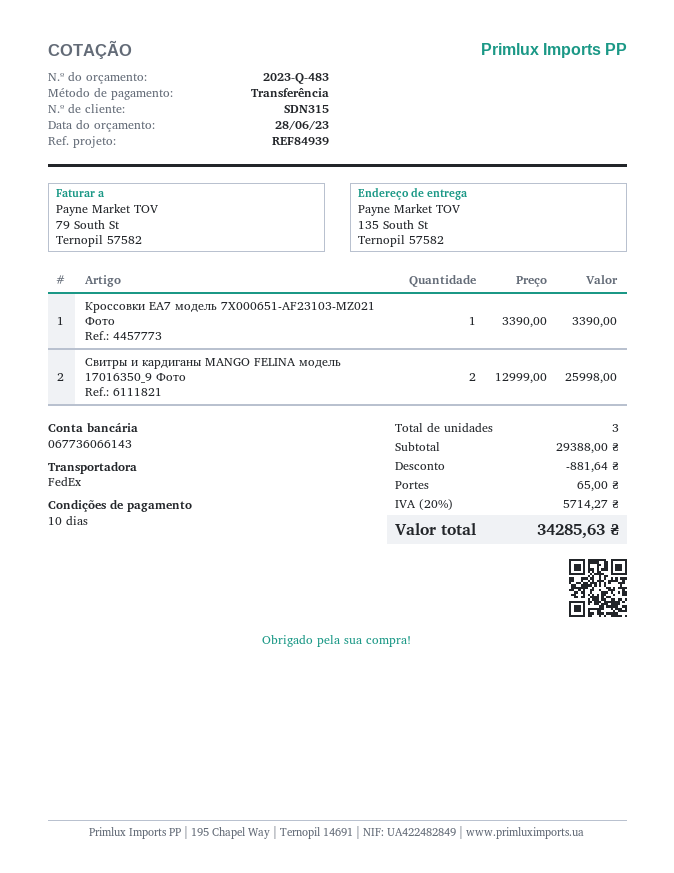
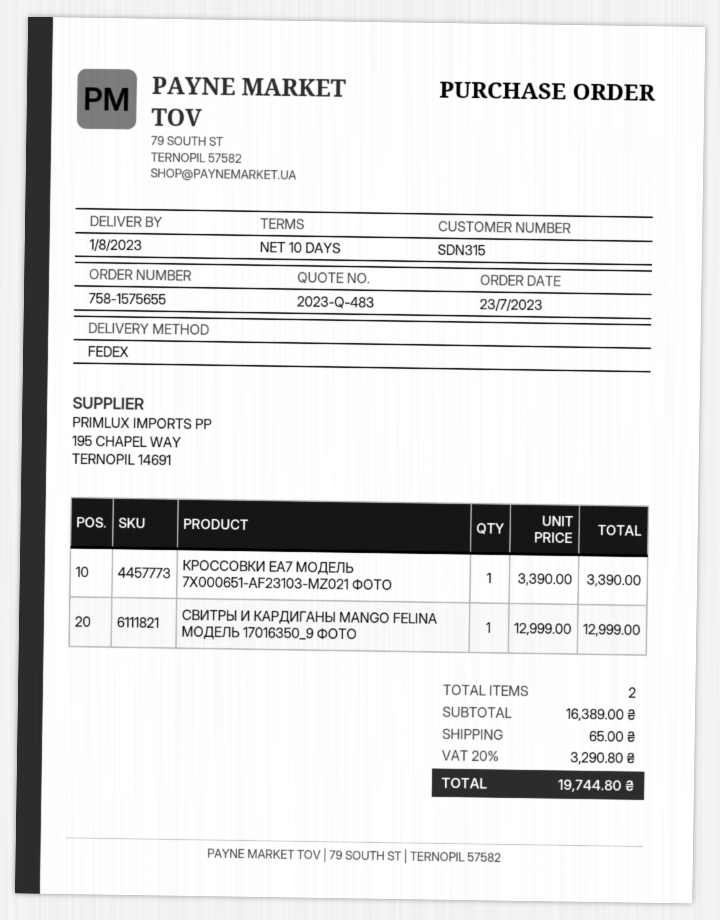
Свитры и кардиганы MANGO FELINA модель 17016350_9 Фото: 2 x 12999.00 = 25998.00 -> 1 x 12999.00 = 12999.00
total quantity: 3 -> 2
subtotal: 29388.00 -> 16389.00
discount: 881.64 -> none
tax: 20% = 5714.27 -> 20% = 3290.80
total: 34285.63 -> 19744.80

